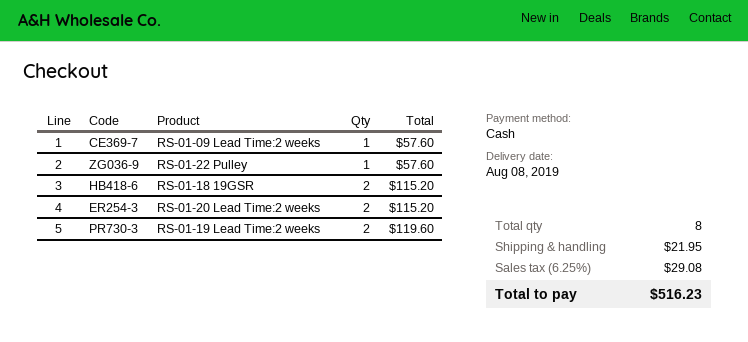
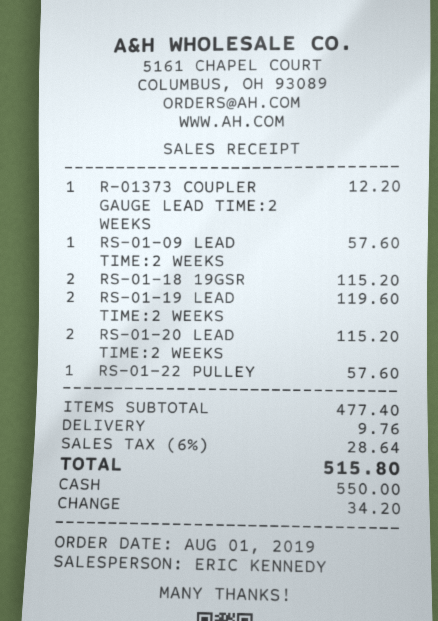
R-01373 COUPLER GAUGE LEAD TIME:2 WEEKS: none -> 1 for 12.20
shipping: 21.95 -> 9.76
tax: 6.25% = 29.08 -> 6% = 28.64
total: 516.23 -> 515.80

